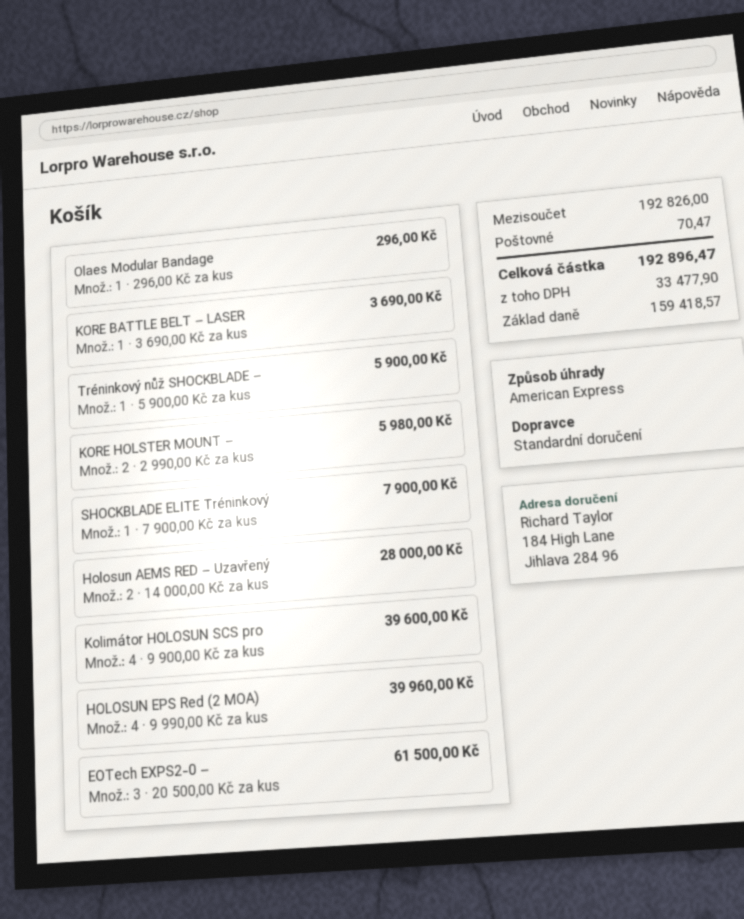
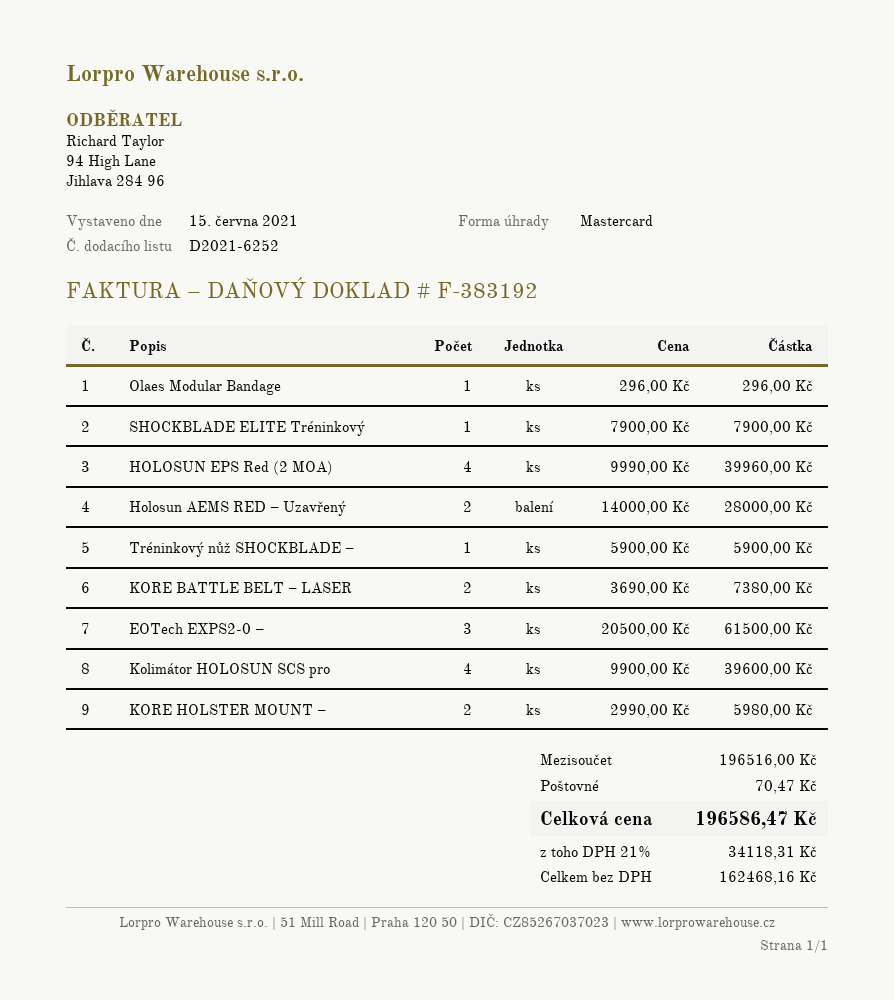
payment method: American Express -> Mastercard
KORE BATTLE BELT – LASER: 1 x 3690.00 = 3690.00 -> 2 x 3690.00 = 7380.00
subtotal: 192826.00 -> 196516.00
net: 159418.57 -> 162468.16
tax: 33477.90 -> 34118.31
total: 192896.47 -> 196586.47

